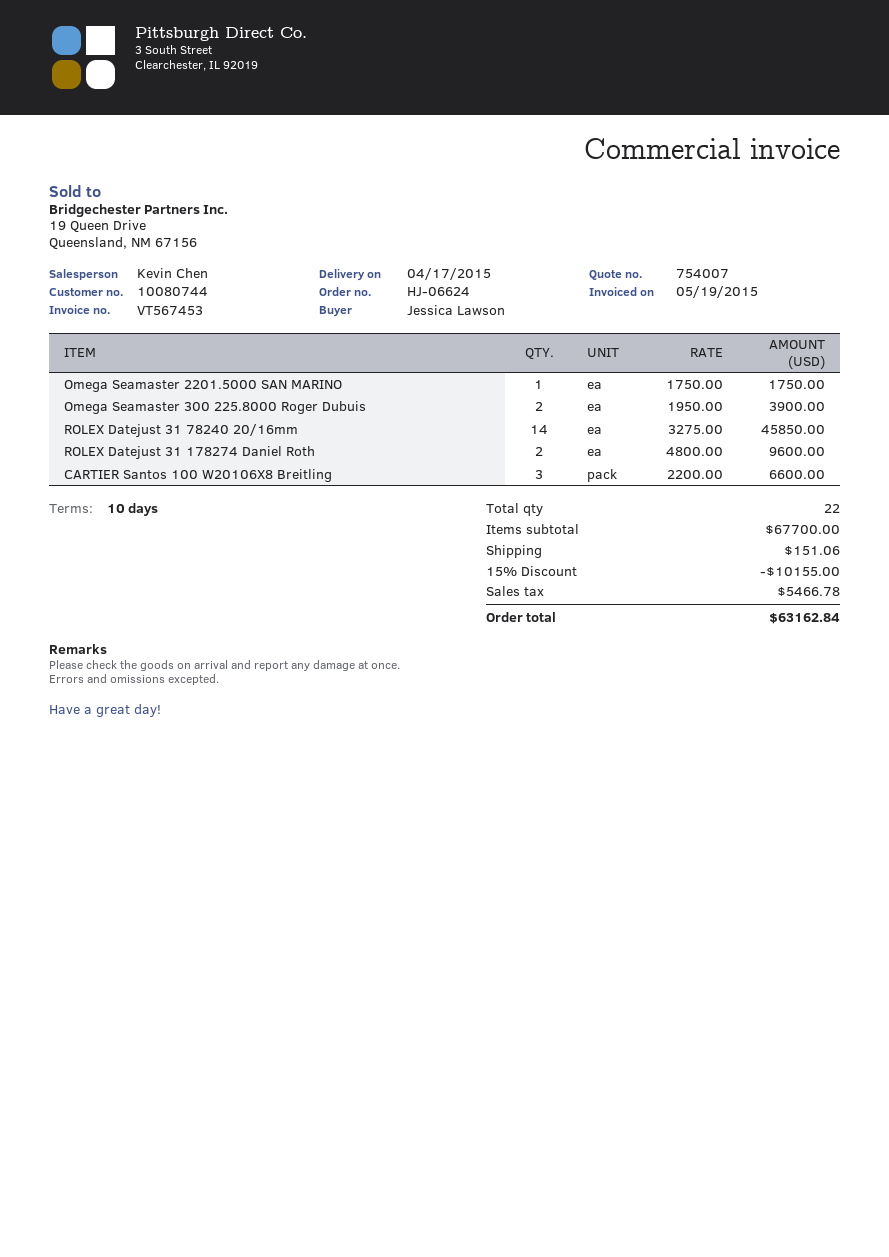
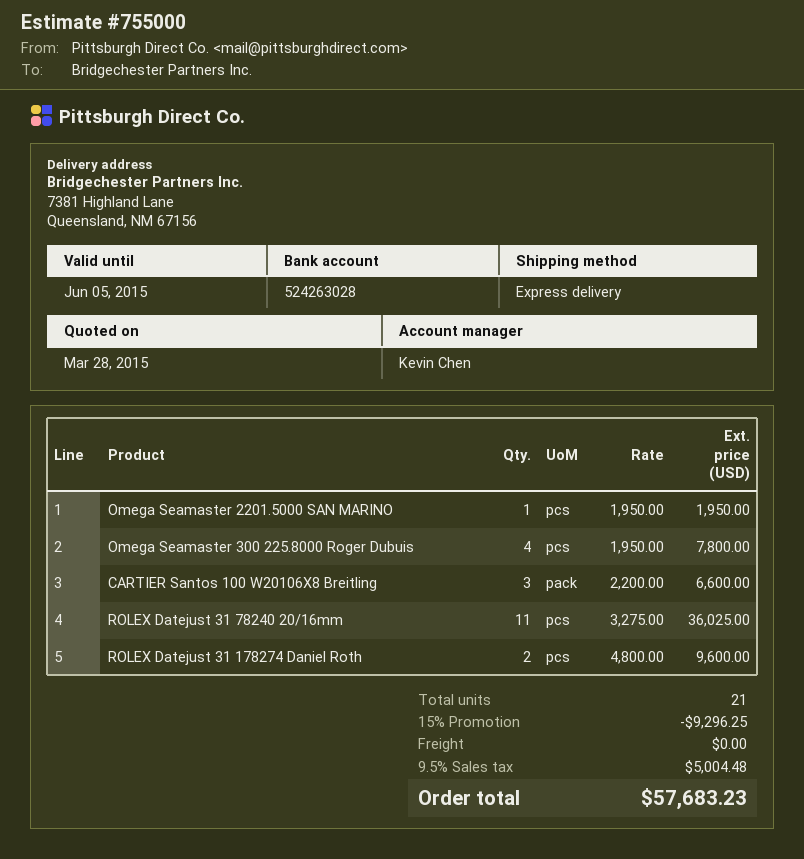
quote number: 754007 -> 755000
Omega Seamaster 2201.5000 SAN MARINO: 1 x 1750.00 = 1750.00 -> 1 x 1950.00 = 1950.00
Omega Seamaster 300 225.8000 Roger Dubuis: 2 x 1950.00 = 3900.00 -> 4 x 1950.00 = 7800.00
ROLEX Datejust 31 78240 20/16mm: 14 x 3275.00 = 45850.00 -> 11 x 3275.00 = 36025.00
total quantity: 22 -> 21
discount: 15% = 10155.00 -> 15% = 9296.25
shipping: 151.06 -> 0.00
tax: 5466.78 -> 5004.48
total: 63162.84 -> 57683.23

